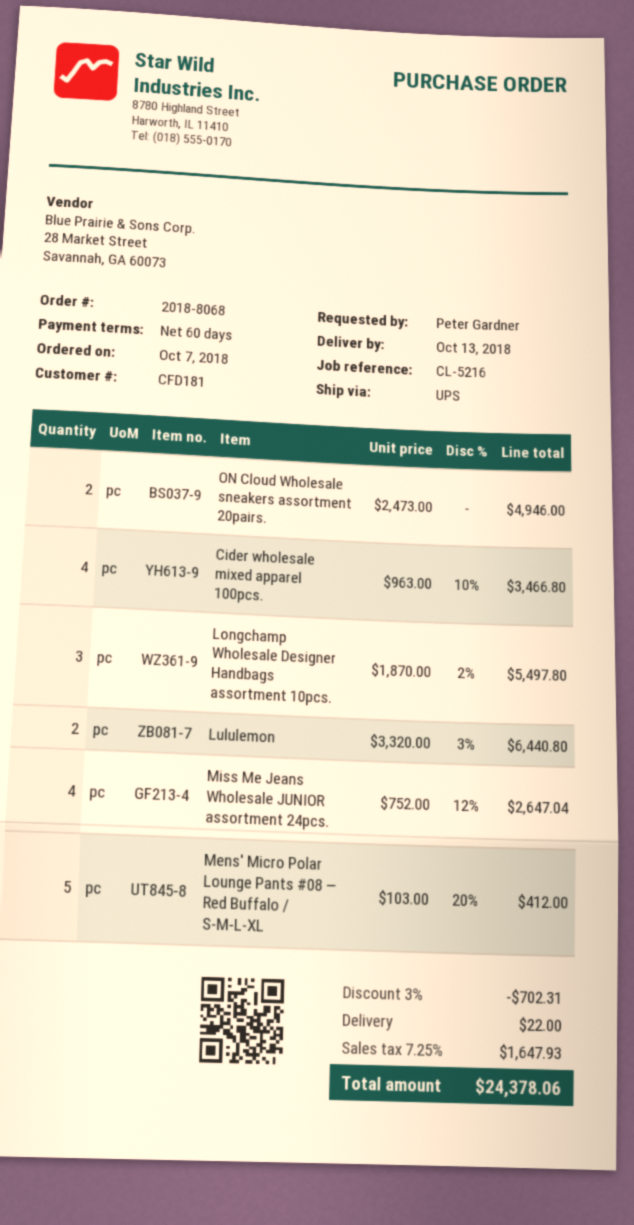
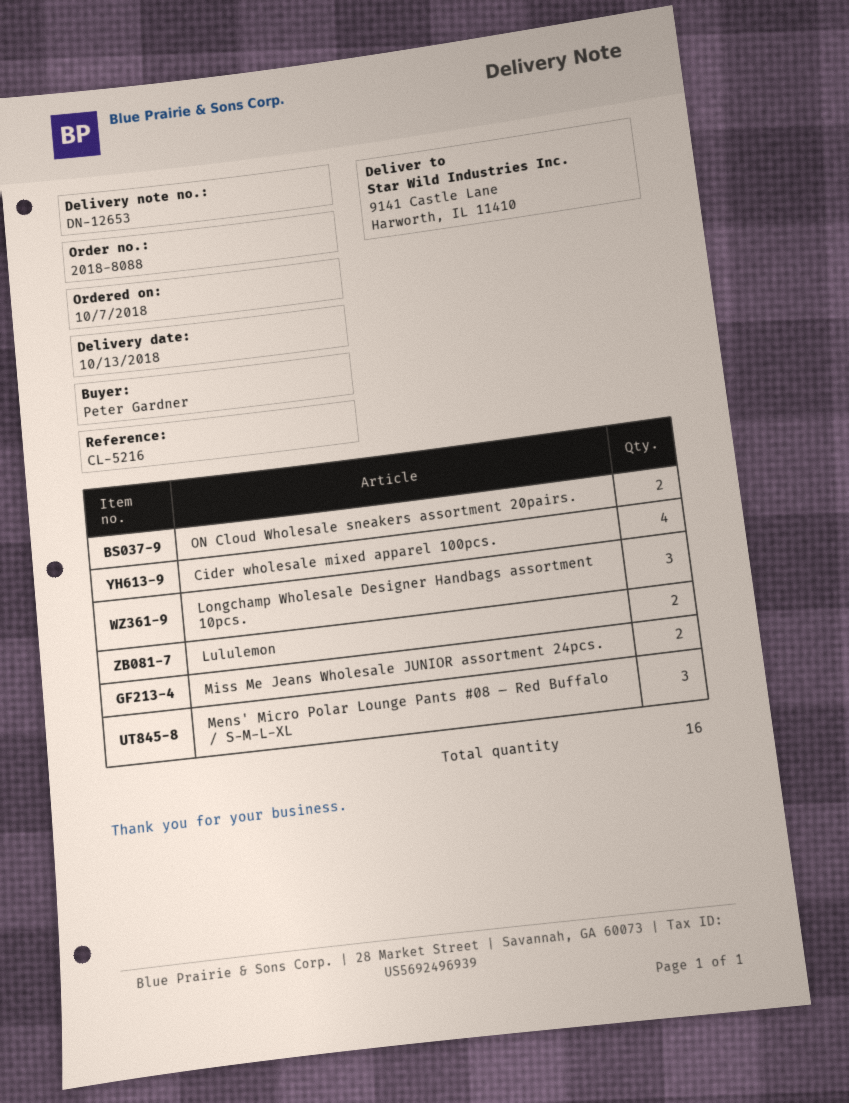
order number: 2018-8068 -> 2018-8088
Miss Me Jeans Wholesale JUNIOR assortment 24pcs.: 4 -> 2
Mens' Micro Polar Lounge Pants #08 — Red Buffalo / S-M-L-XL: 5 -> 3

